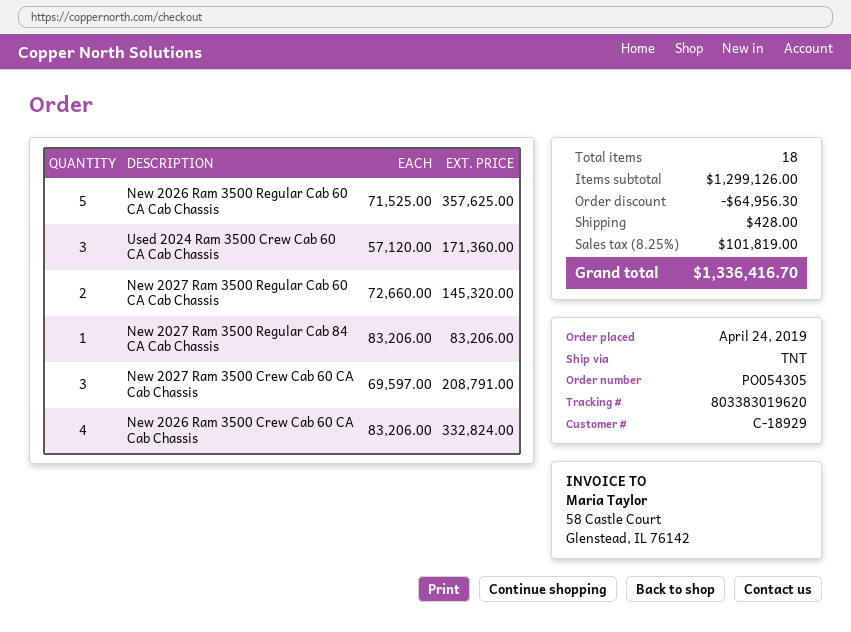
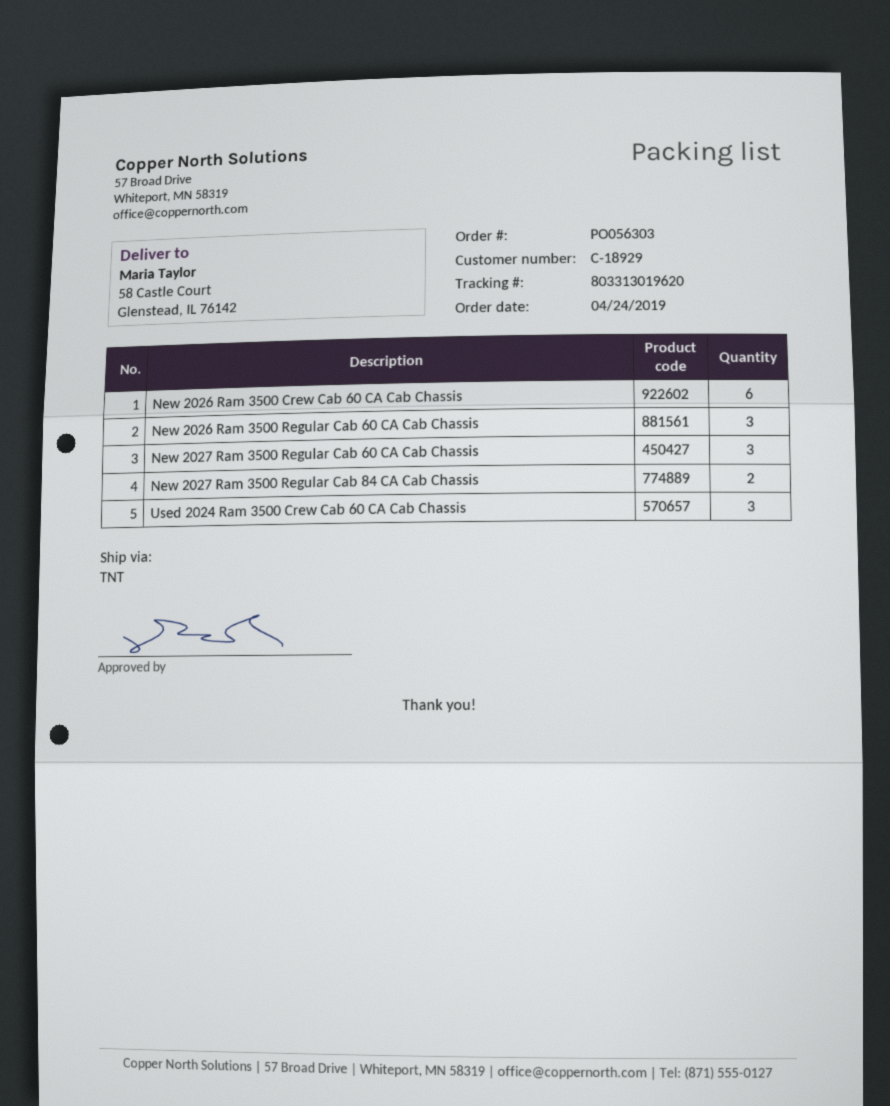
order number: PO054305 -> PO056303
tracking number: 803383019620 -> 803313019620
New 2026 Ram 3500 Regular Cab 60 CA Cab Chassis: 5 -> 3
New 2027 Ram 3500 Regular Cab 60 CA Cab Chassis: 2 -> 3
New 2027 Ram 3500 Regular Cab 84 CA Cab Chassis: 1 -> 2
New 2027 Ram 3500 Crew Cab 60 CA Cab Chassis: 3 -> none
New 2026 Ram 3500 Crew Cab 60 CA Cab Chassis: 4 -> 6

